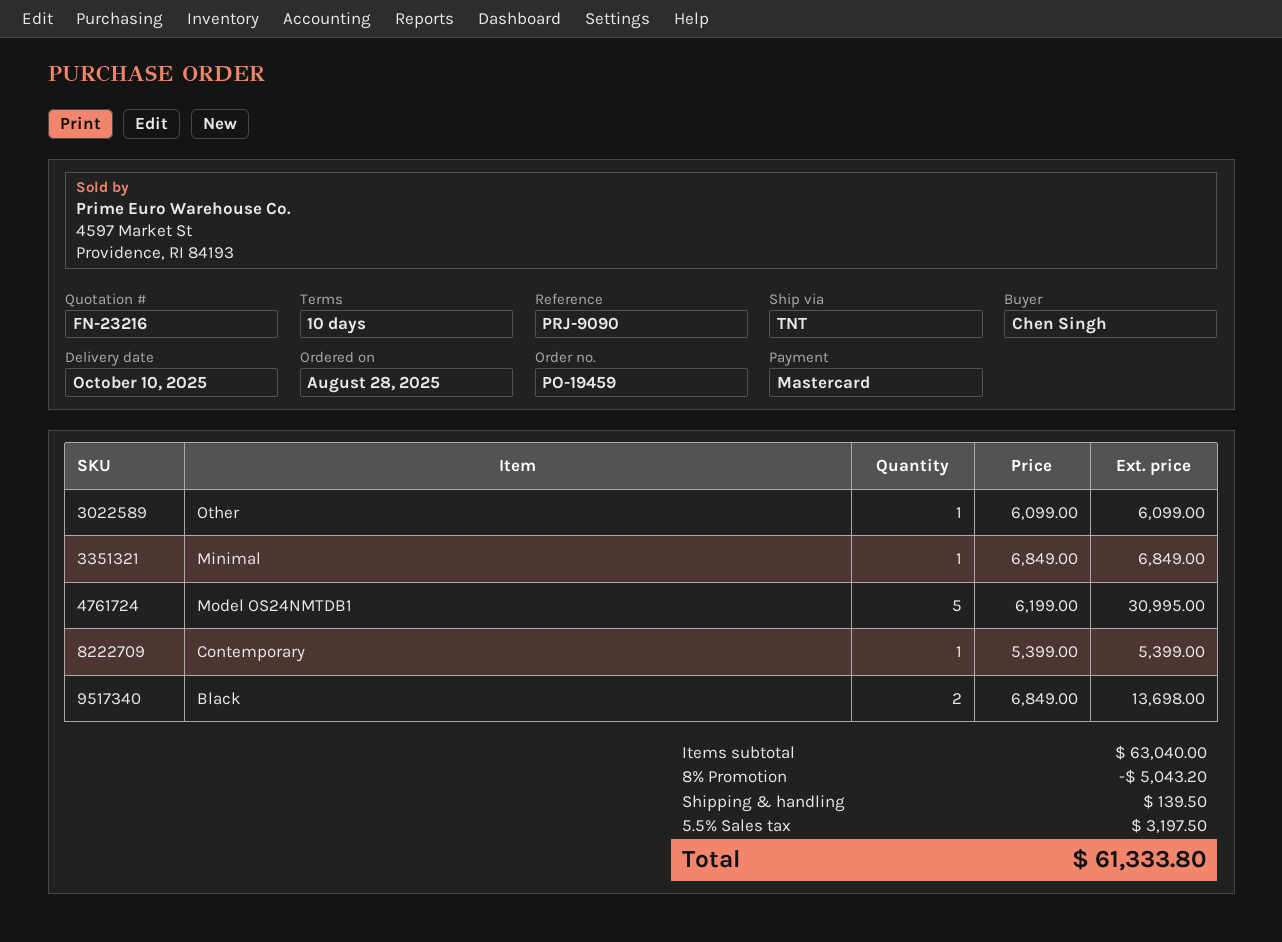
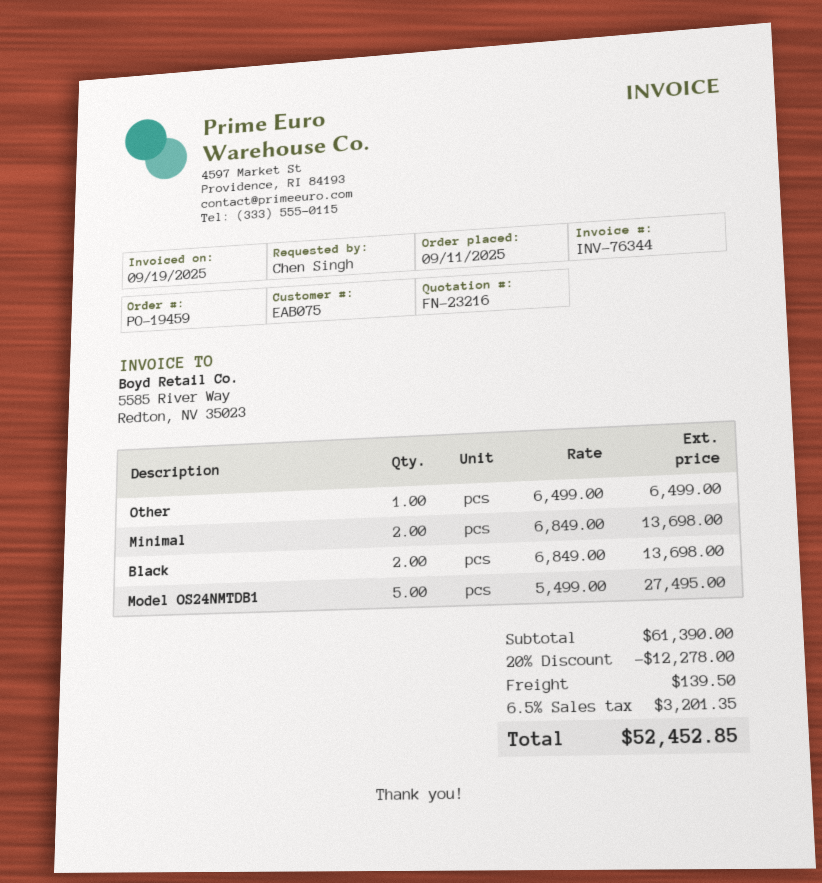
order date: 2025-08-28 -> 2025-09-11
Other: 1 x 6099.00 = 6099.00 -> 1 x 6499.00 = 6499.00
Minimal: 1 x 6849.00 = 6849.00 -> 2 x 6849.00 = 13698.00
Model OS24NMTDB1: 5 x 6199.00 = 30995.00 -> 5 x 5499.00 = 27495.00
Contemporary: 1 x 5399.00 = 5399.00 -> none
subtotal: 63040.00 -> 61390.00
discount: 8% = 5043.20 -> 20% = 12278.00
tax: 5.5% = 3197.50 -> 6.5% = 3201.35
total: 61333.80 -> 52452.85

